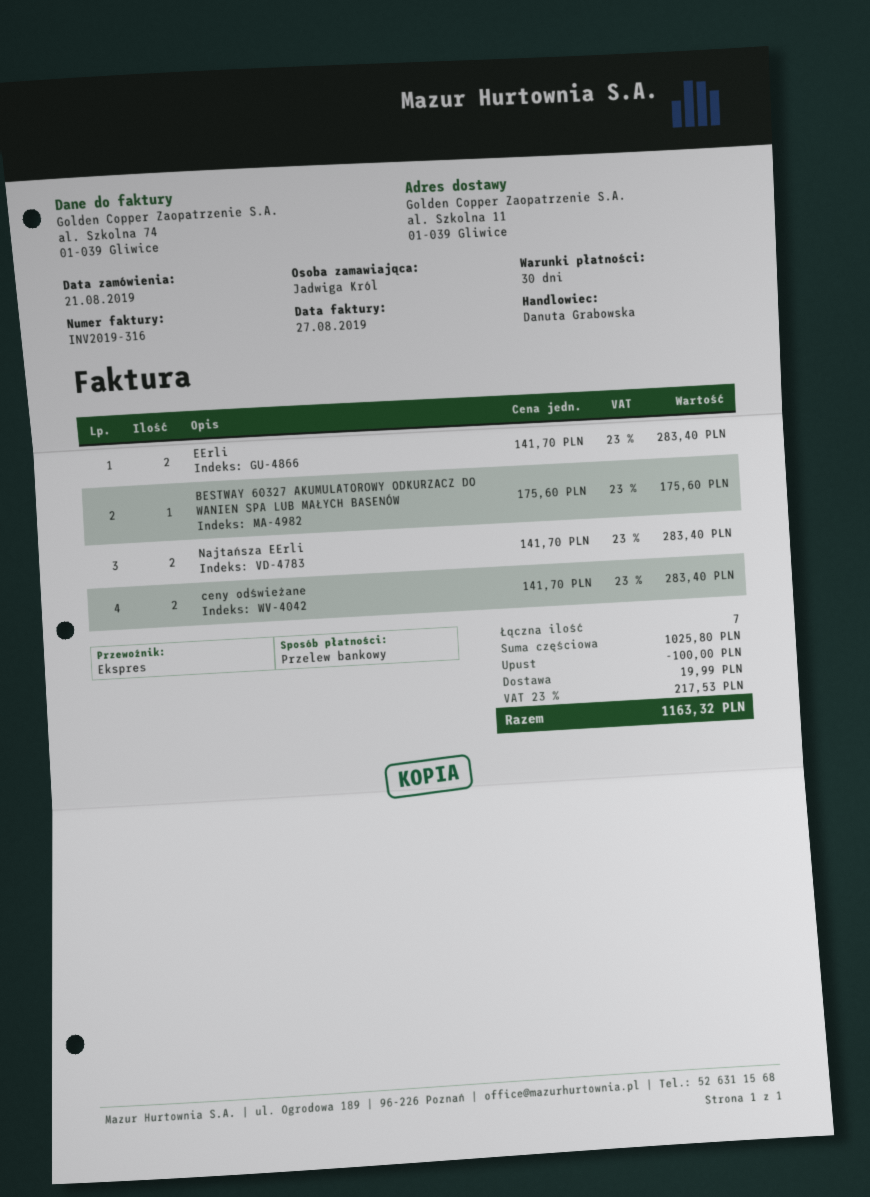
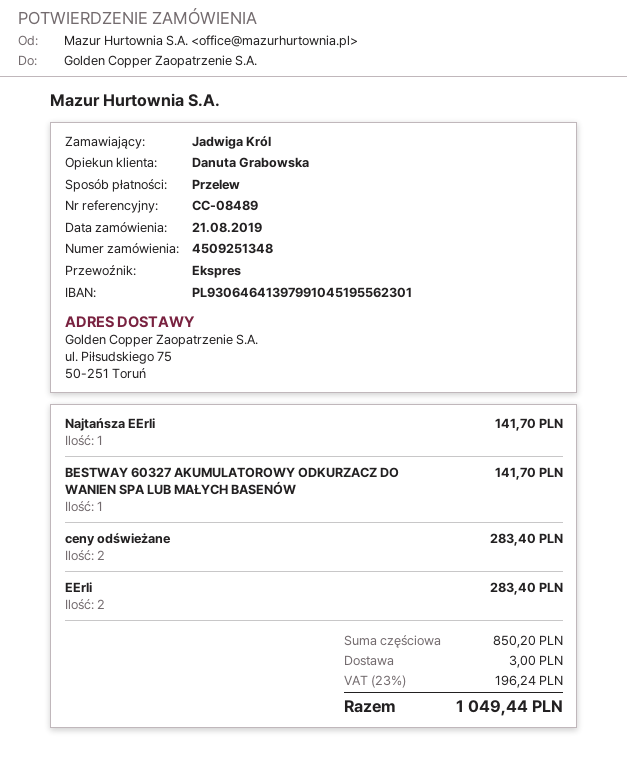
ship to: al. Szkolna 11, 01-039 Gliwice -> ul. Piłsudskiego 75, 50-251 Toruń
BESTWAY 60327 AKUMULATOROWY ODKURZACZ DO WANIEN SPA LUB MAŁYCH BASENÓW: 1 for 175.60 -> 1 for 141.70
Najtańsza EErli: 2 for 283.40 -> 1 for 141.70
subtotal: 1025.80 -> 850.20
discount: 100.00 -> none
shipping: 19.99 -> 3.00
tax: 23% = 217.53 -> 23% = 196.24
total: 1163.32 -> 1049.44

